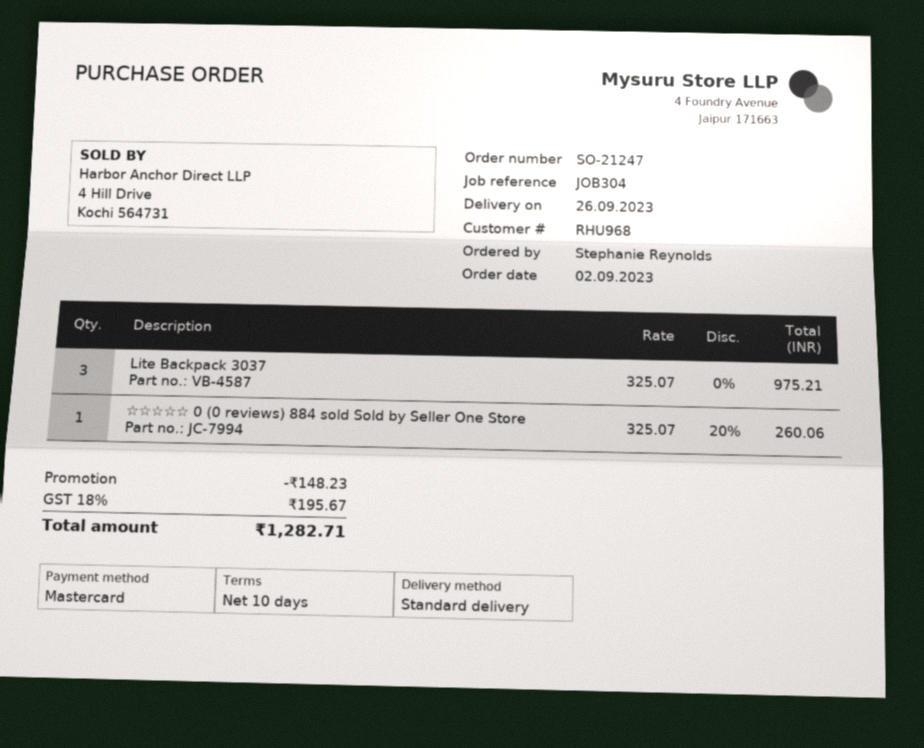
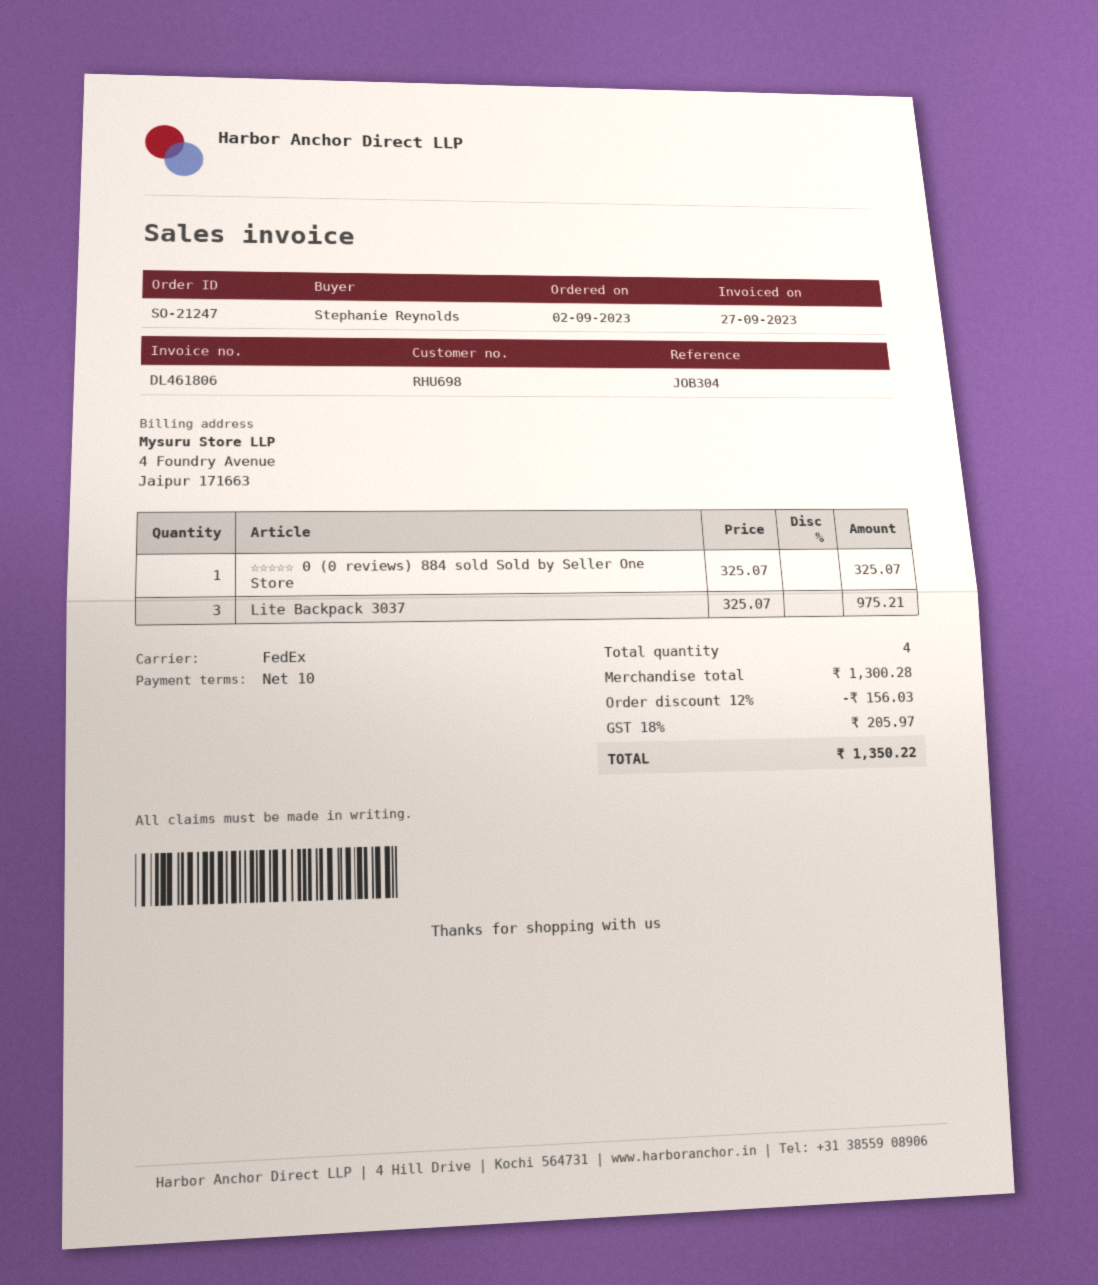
customer number: RHU968 -> RHU698
shipping method: standard -> FedEx
☆☆☆☆☆ 0 (0 reviews) 884 sold Sold by Seller One Store: 1 x 325.07 - 20% = 260.06 -> 1 x 325.07 = 325.07
discount: 148.23 -> 156.03
tax: 18% = 195.67 -> 18% = 205.97
total: 1282.71 -> 1350.22

